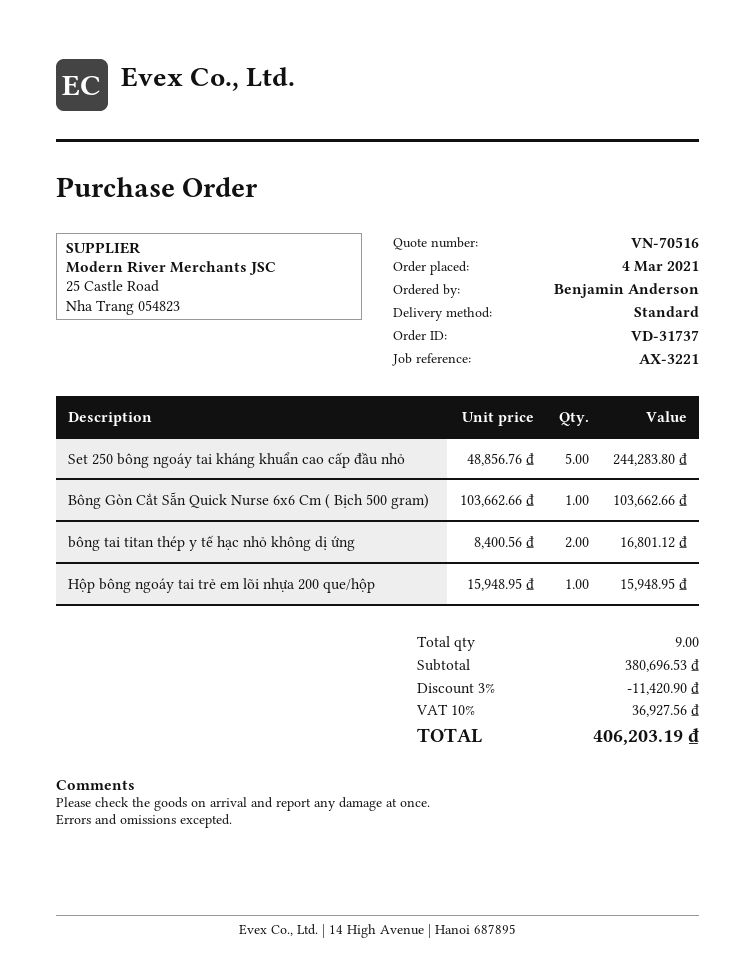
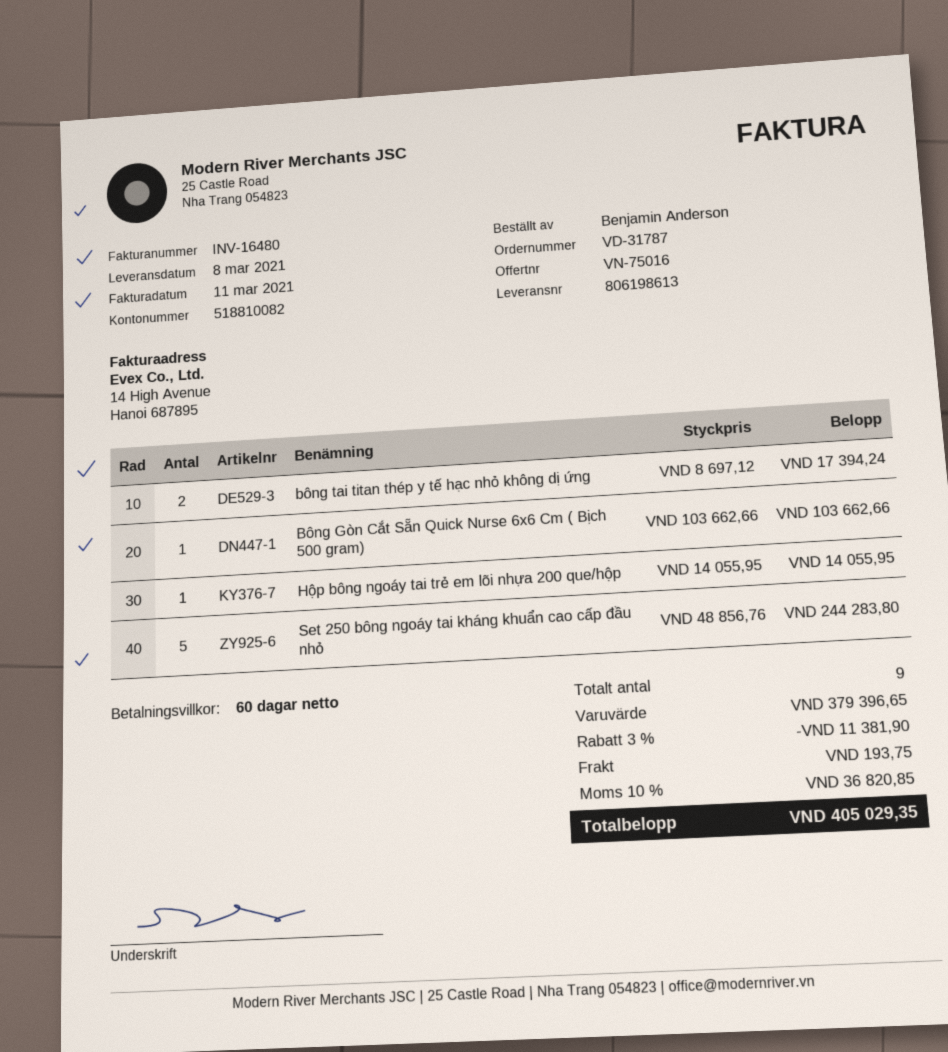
quote number: VN-70516 -> VN-75016
order number: VD-31737 -> VD-31787
bông tai titan thép y tế hạc nhỏ không dị ứng: 2 x 8400.56 = 16801.12 -> 2 x 8697.12 = 17394.24
Hộp bông ngoáy tai trẻ em lõi nhựa 200 que/hộp: 1 x 15948.95 = 15948.95 -> 1 x 14055.95 = 14055.95
subtotal: 380696.53 -> 379396.65
discount: 3% = 11420.90 -> 3% = 11381.90
shipping: none -> 193.75
tax: 10% = 36927.56 -> 10% = 36820.85
total: 406203.19 -> 405029.35

